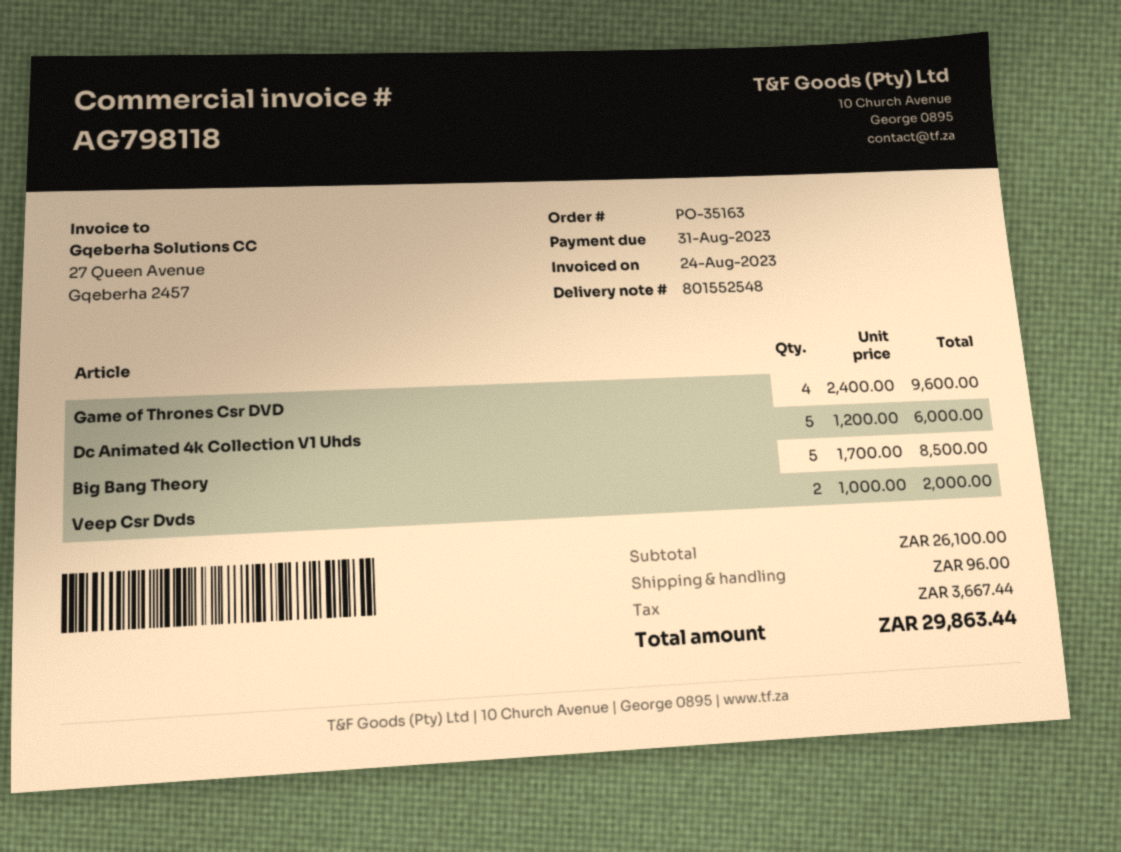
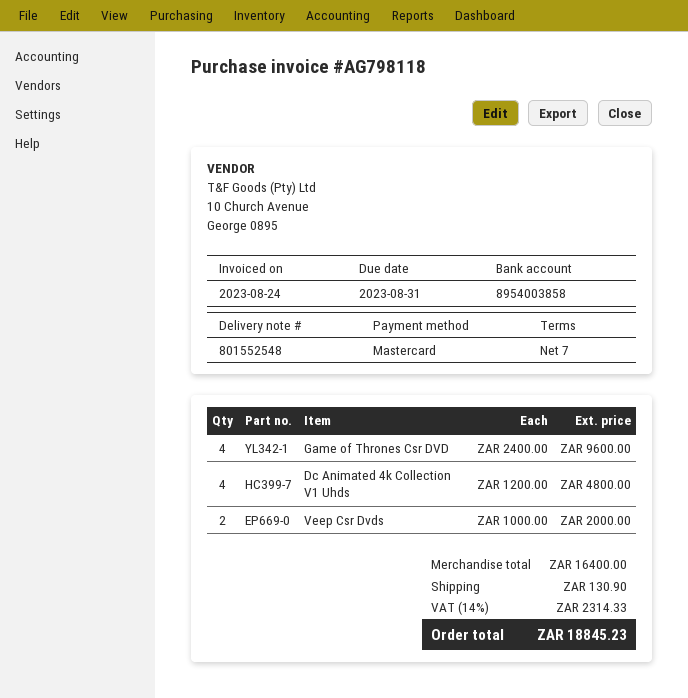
Dc Animated 4k Collection V1 Uhds: 5 x 1200.00 = 6000.00 -> 4 x 1200.00 = 4800.00
Big Bang Theory: 5 x 1700.00 = 8500.00 -> none
subtotal: 26100.00 -> 16400.00
shipping: 96.00 -> 130.90
tax: 3667.44 -> 2314.33
total: 29863.44 -> 18845.23

